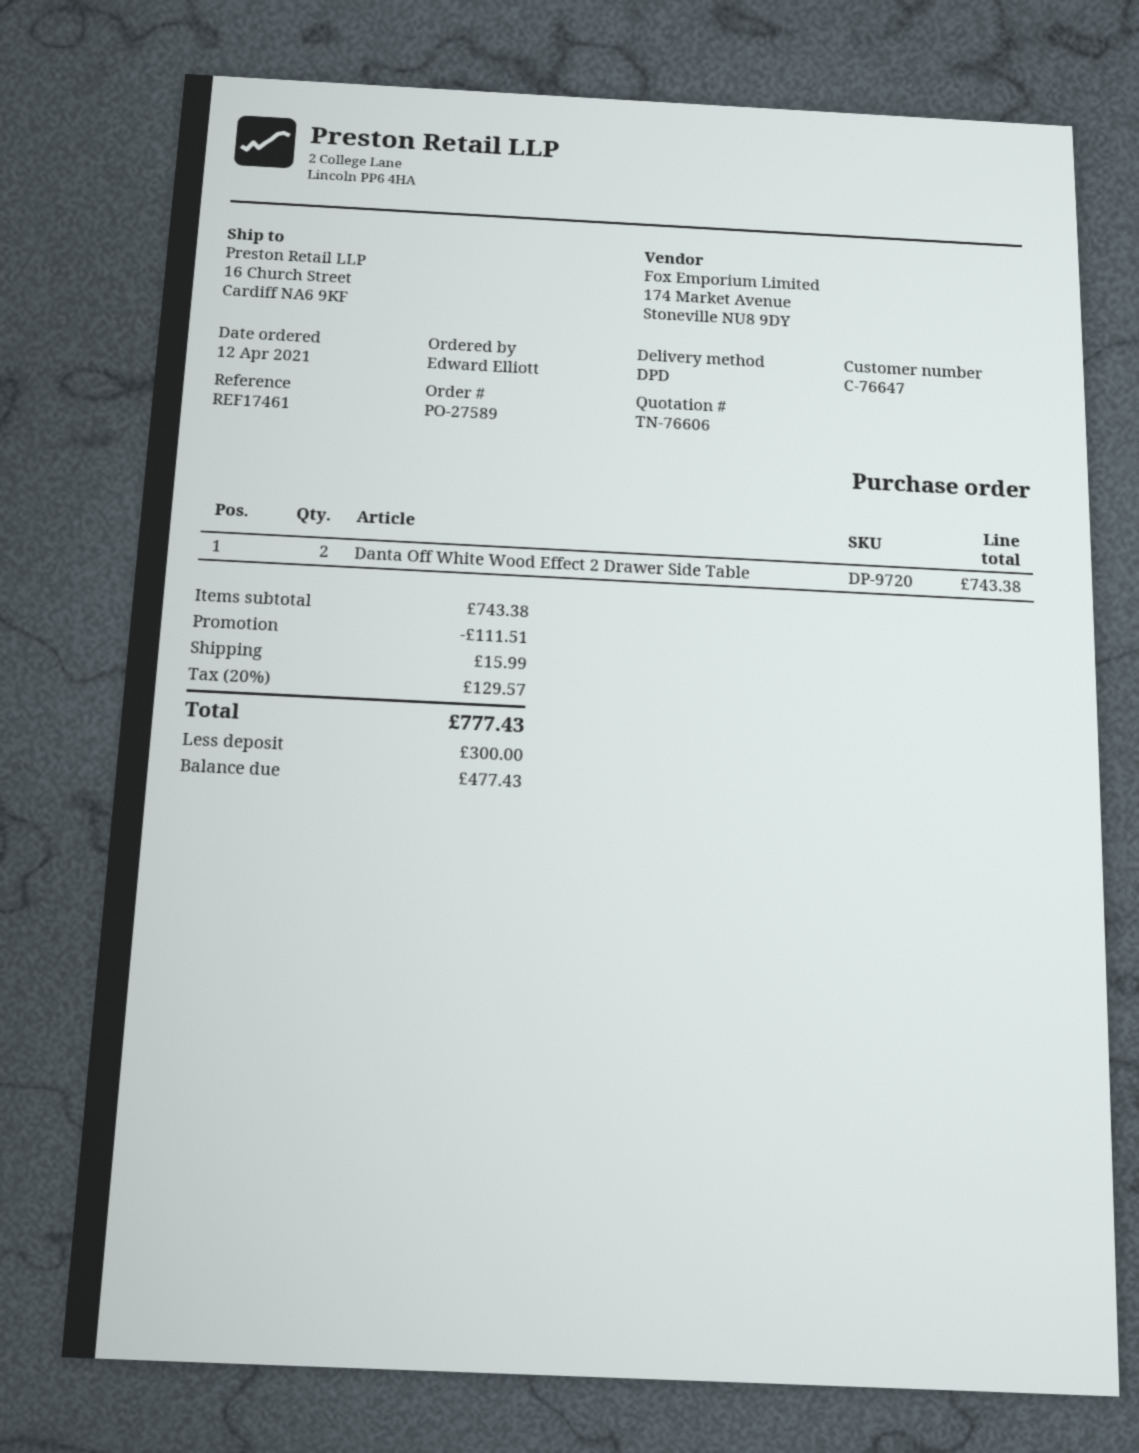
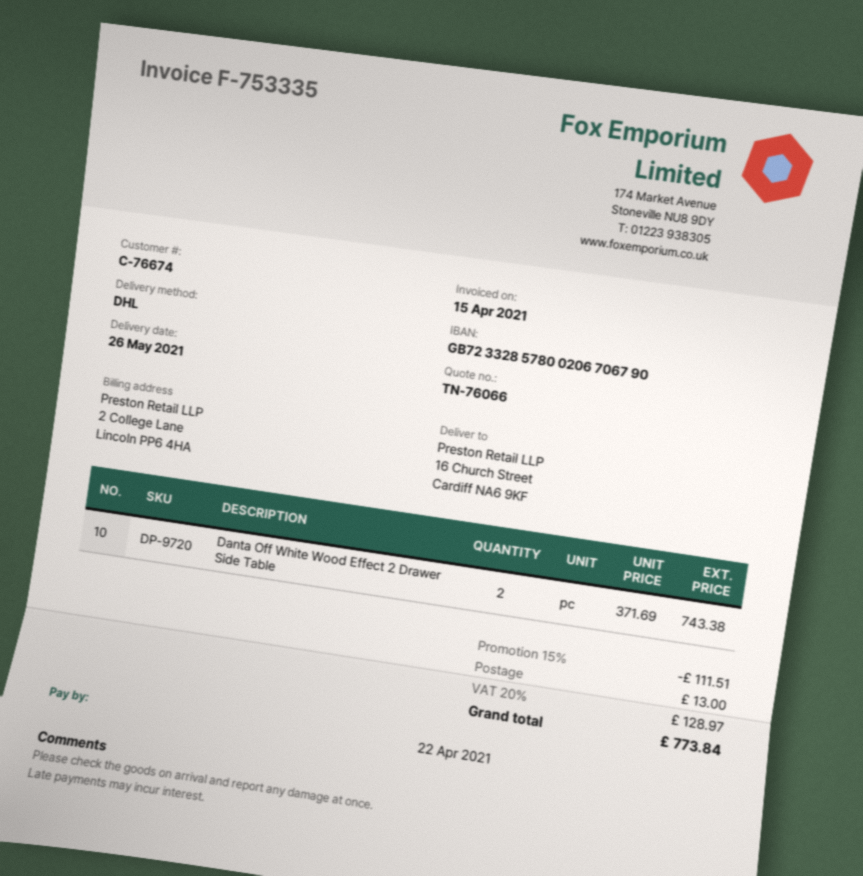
quote number: TN-76606 -> TN-76066
customer number: C-76647 -> C-76674
shipping method: DPD -> DHL
shipping: 15.99 -> 13.00
tax: 20% = 129.57 -> 20% = 128.97
total: 777.43 -> 773.84

